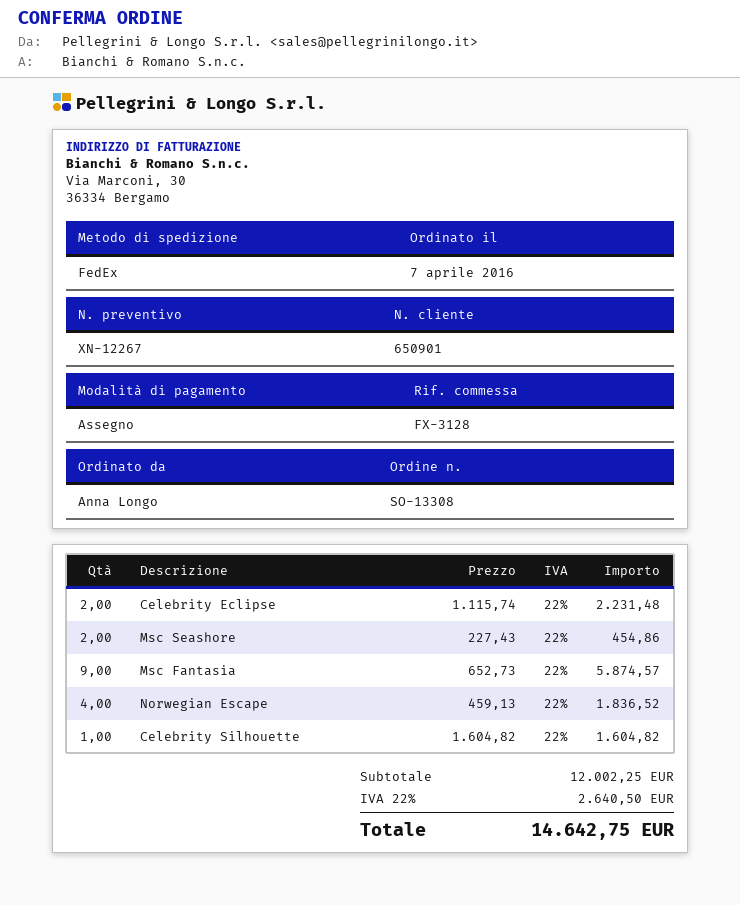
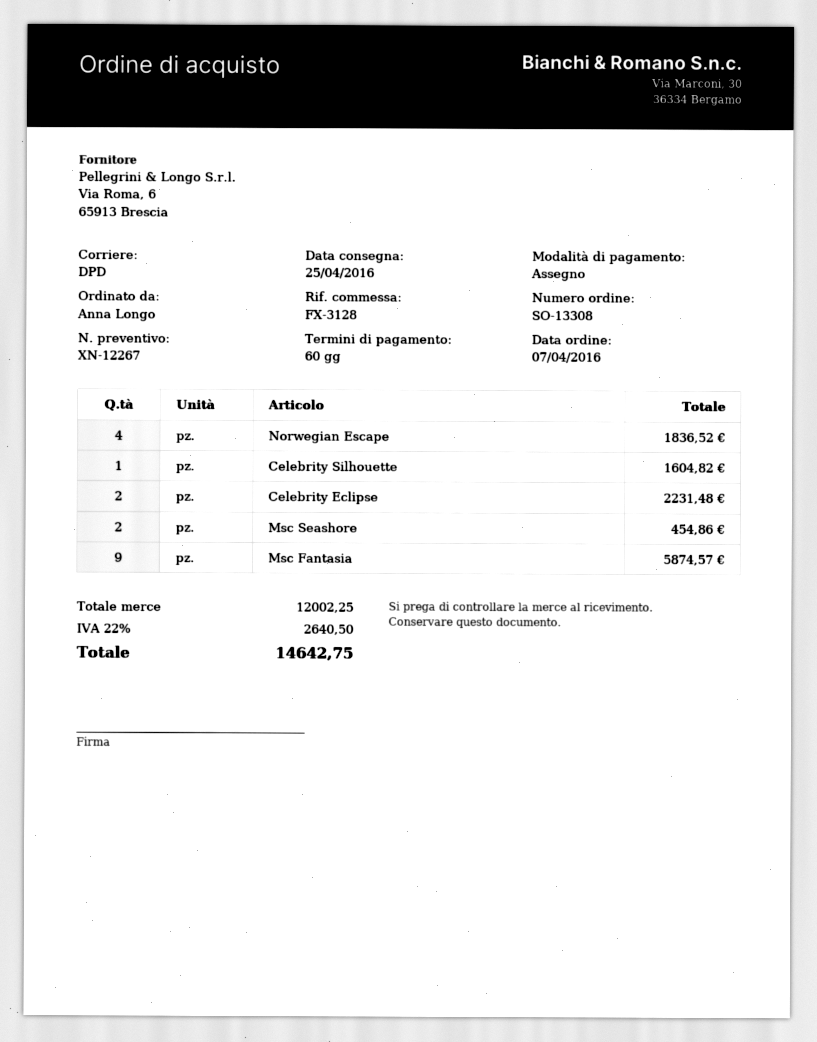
shipping method: FedEx -> DPD

